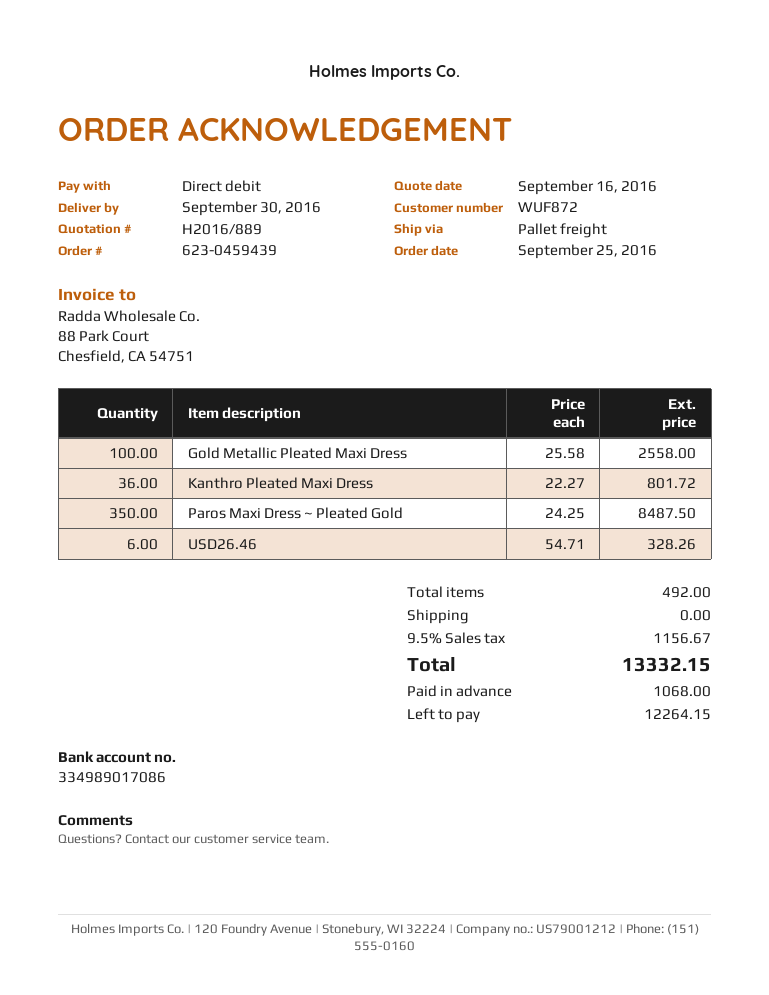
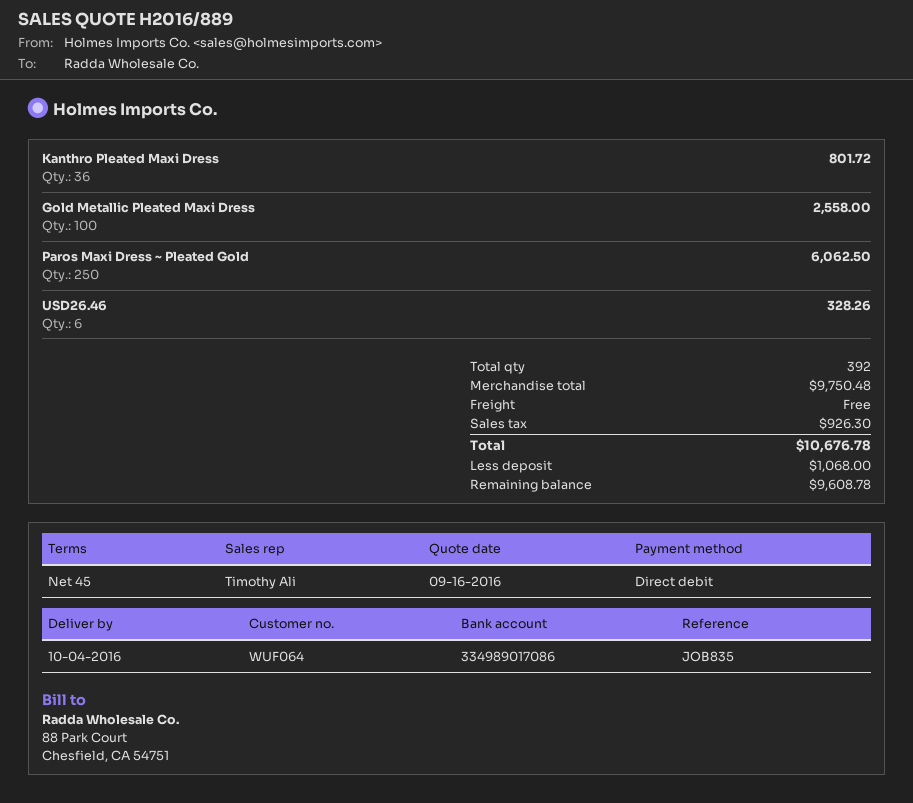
delivery date: 2016-09-30 -> 2016-10-04
customer number: WUF872 -> WUF064
Paros Maxi Dress ~ Pleated Gold: 350 for 8487.50 -> 250 for 6062.50
total quantity: 492 -> 392
tax: 1156.67 -> 926.30
total: 13332.15 -> 10676.78
balance: 12264.15 -> 9608.78

